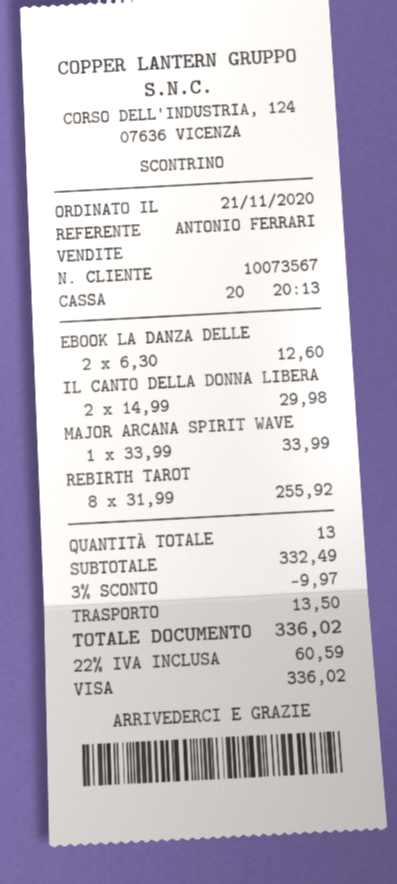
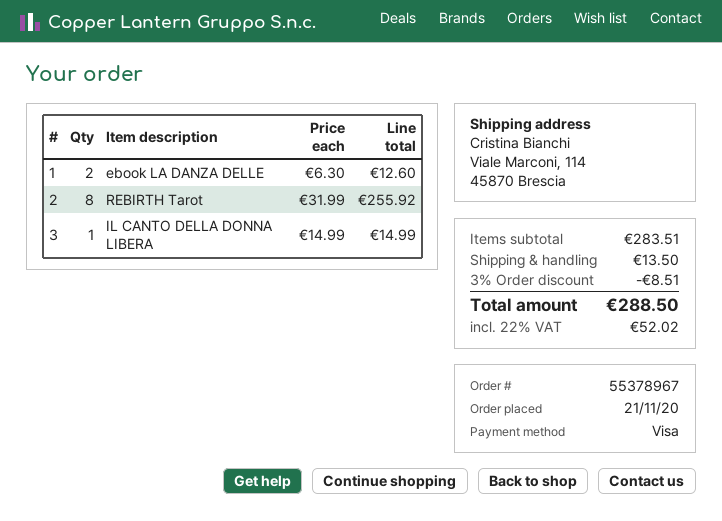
IL CANTO DELLA DONNA LIBERA: 2 x 14.99 = 29.98 -> 1 x 14.99 = 14.99
MAJOR ARCANA SPIRIT WAVE: 1 x 33.99 = 33.99 -> none
subtotal: 332.49 -> 283.51
discount: 3% = 9.97 -> 3% = 8.51
tax: 22% = 60.59 -> 22% = 52.02
total: 336.02 -> 288.50

